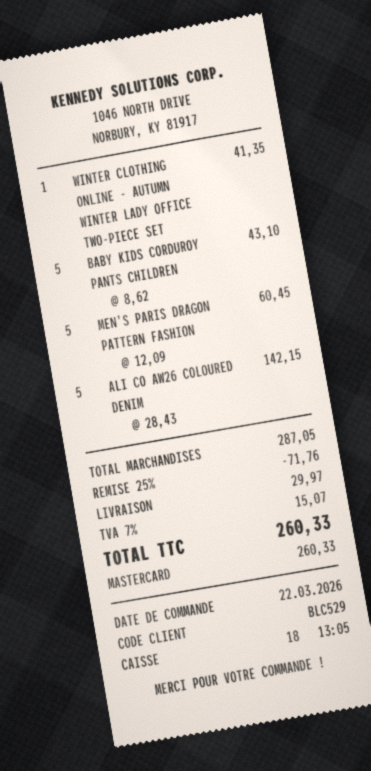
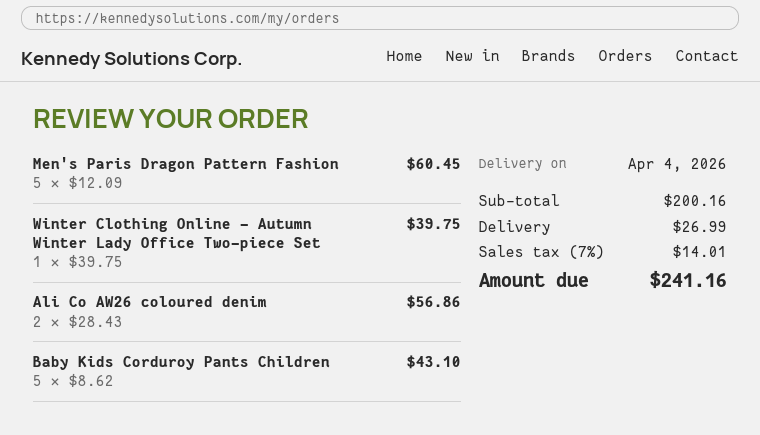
WINTER CLOTHING ONLINE - AUTUMN WINTER LADY OFFICE TWO-PIECE SET: 1 x 41.35 = 41.35 -> 1 x 39.75 = 39.75
ALI CO AW26 COLOURED DENIM: 5 x 28.43 = 142.15 -> 2 x 28.43 = 56.86
subtotal: 287.05 -> 200.16
discount: 25% = 71.76 -> none
shipping: 29.97 -> 26.99
tax: 7% = 15.07 -> 7% = 14.01
total: 260.33 -> 241.16

